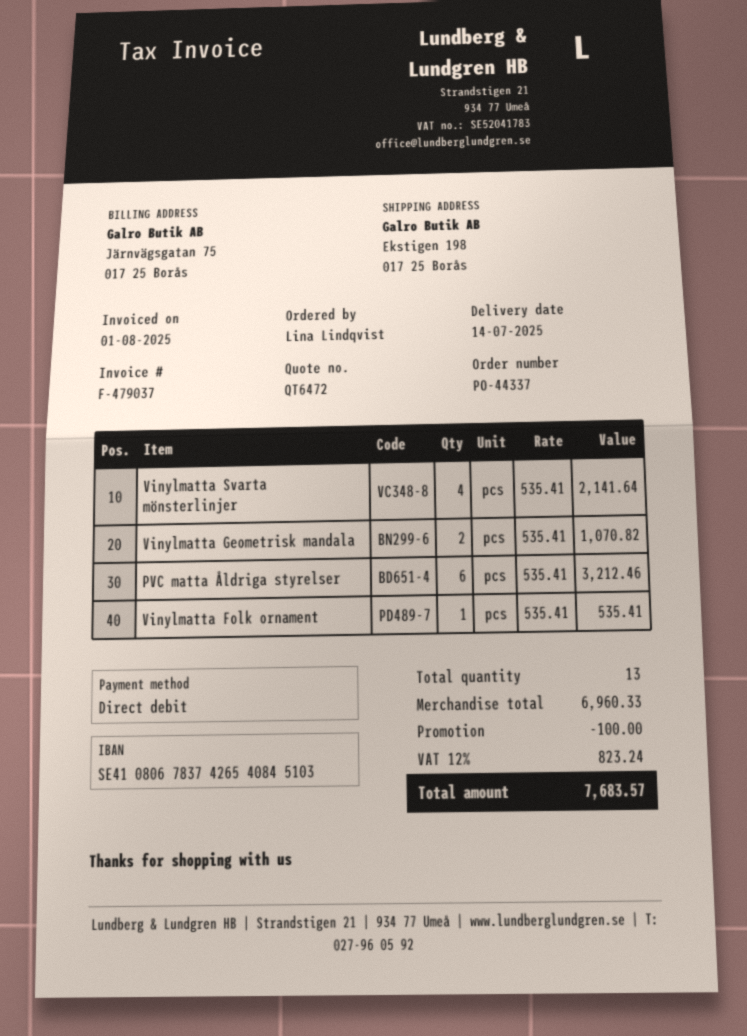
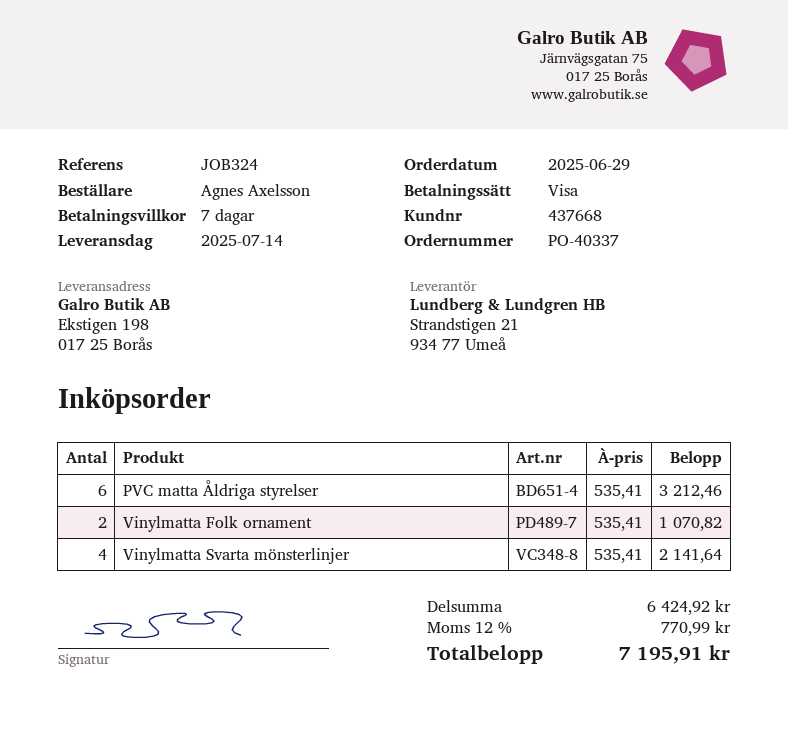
order number: PO-44337 -> PO-40337
ordered by: Lina Lindqvist -> Agnes Axelsson
payment method: direct debit -> Visa
Vinylmatta Geometrisk mandala: 2 x 535.41 = 1070.82 -> none
Vinylmatta Folk ornament: 1 x 535.41 = 535.41 -> 2 x 535.41 = 1070.82
subtotal: 6960.33 -> 6424.92
discount: 100.00 -> none
tax: 12% = 823.24 -> 12% = 770.99
total: 7683.57 -> 7195.91

